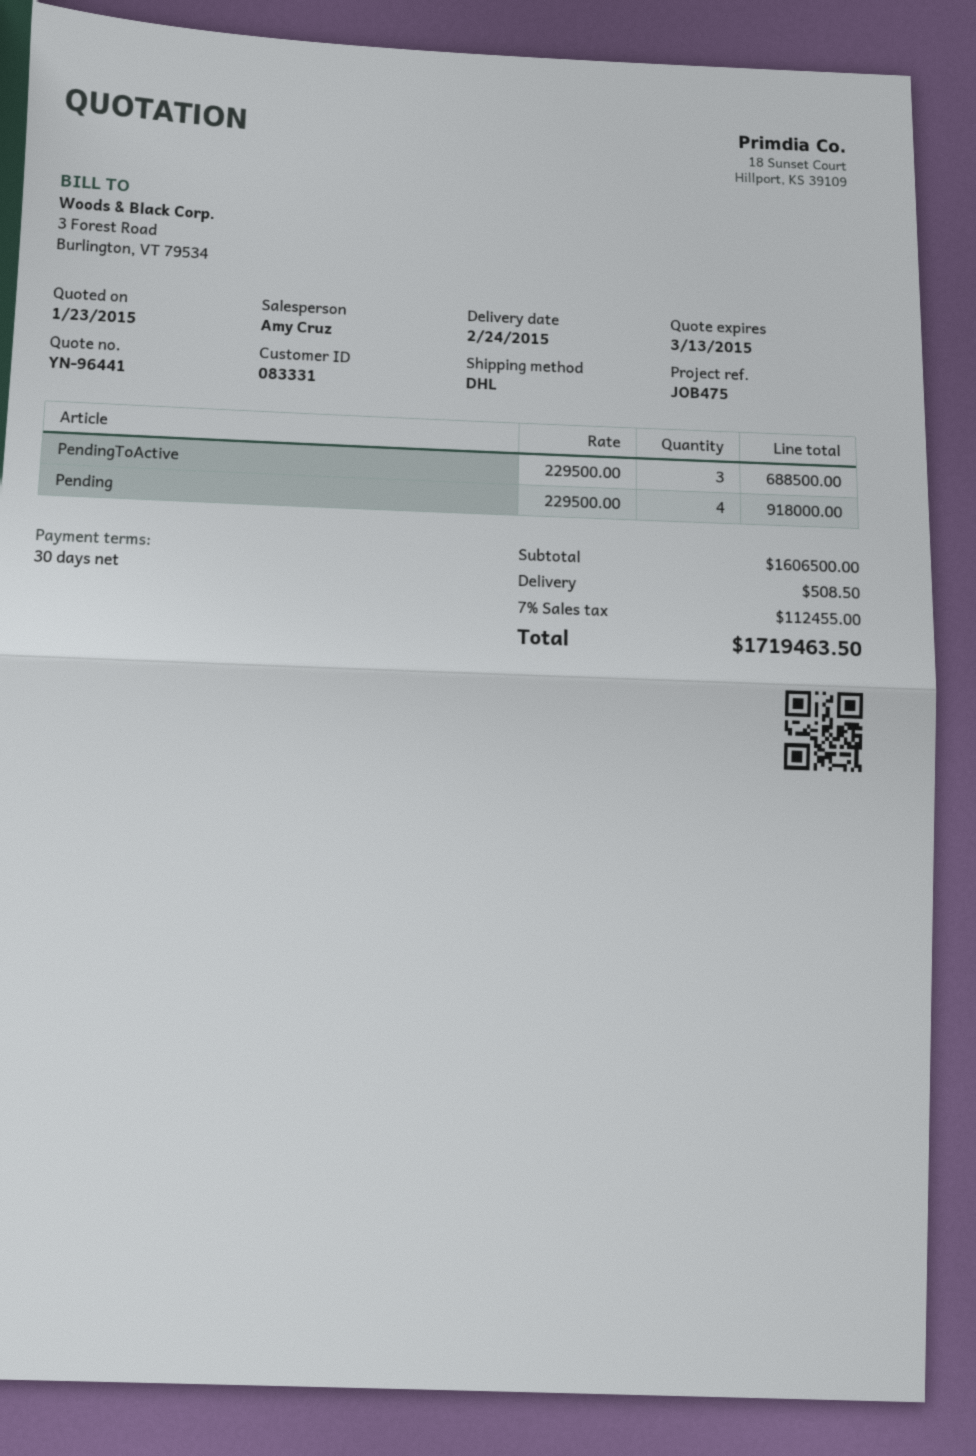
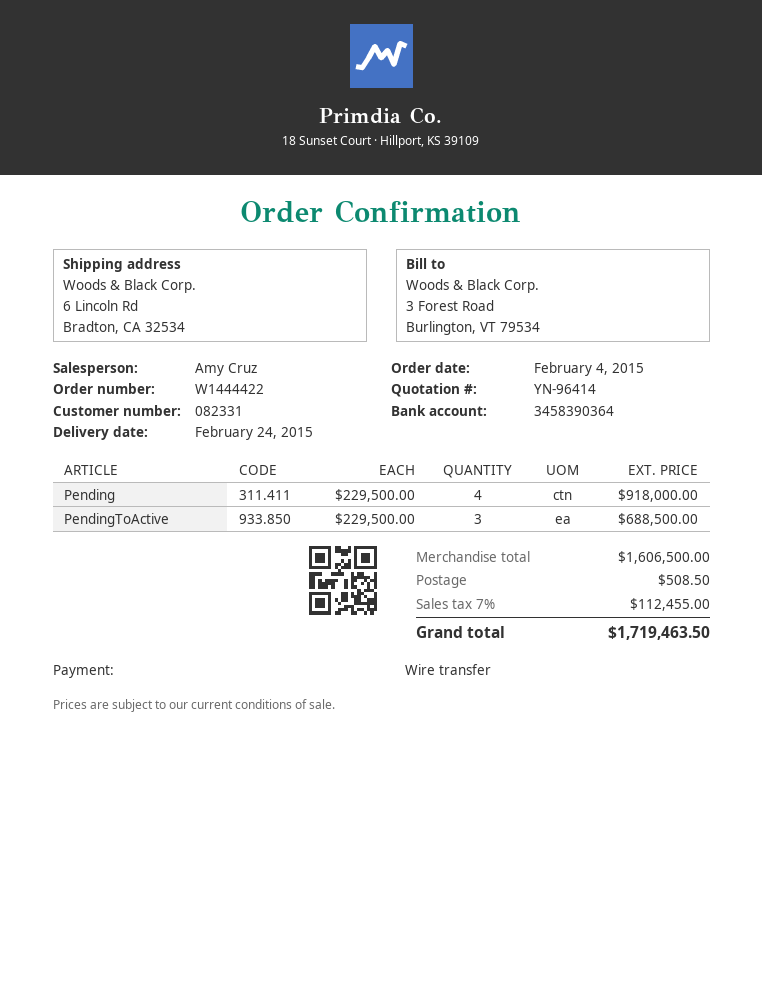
quote number: YN-96441 -> YN-96414
customer number: 083331 -> 082331

